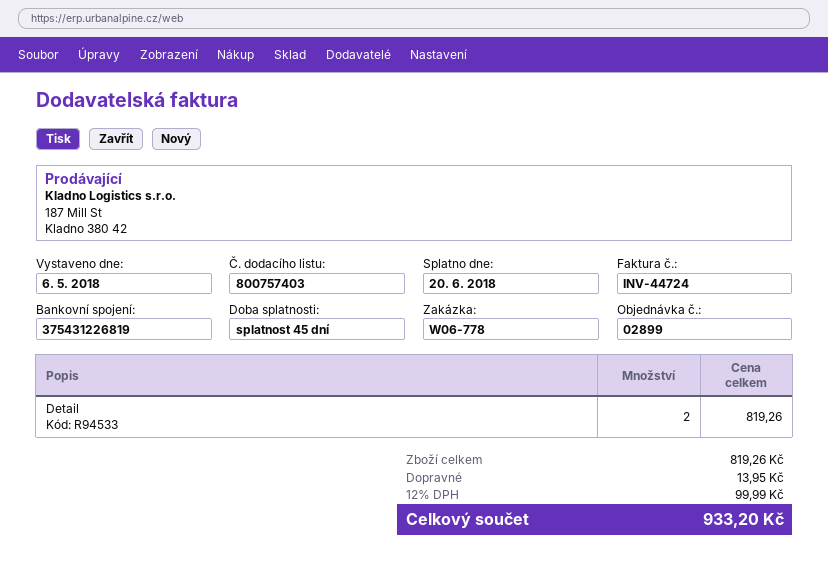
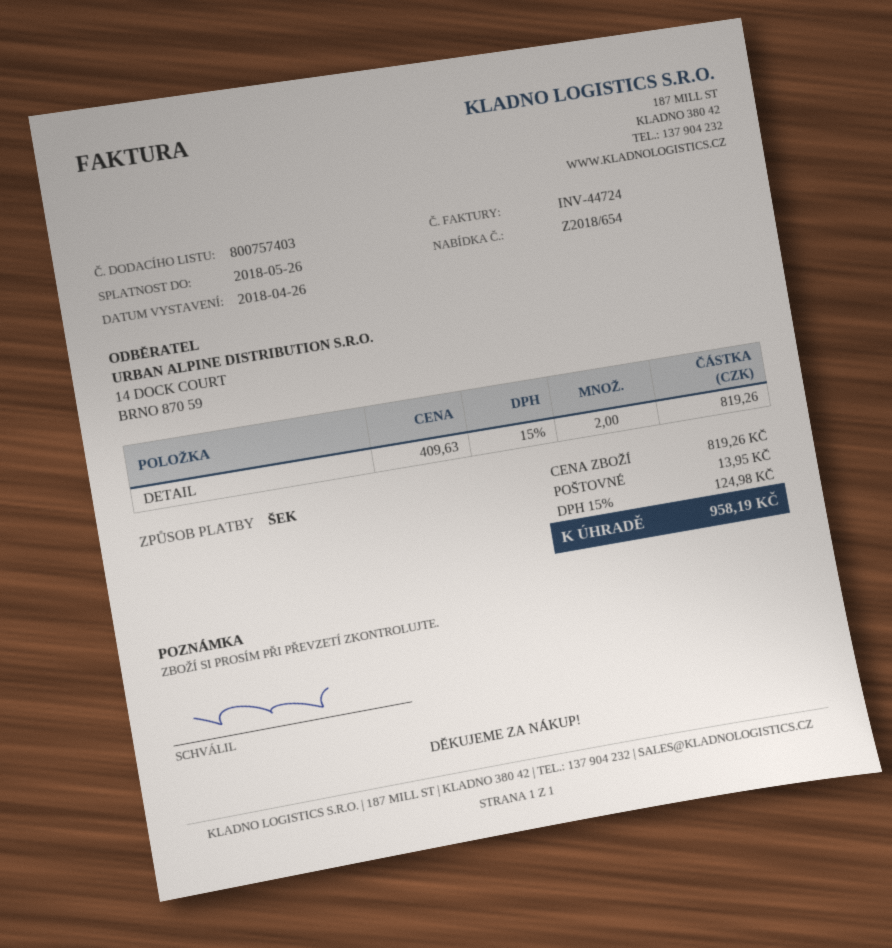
invoice date: 2018-05-06 -> 2018-04-26
due date: 2018-06-20 -> 2018-05-26
tax: 12% = 99.99 -> 15% = 124.98
total: 933.20 -> 958.19

